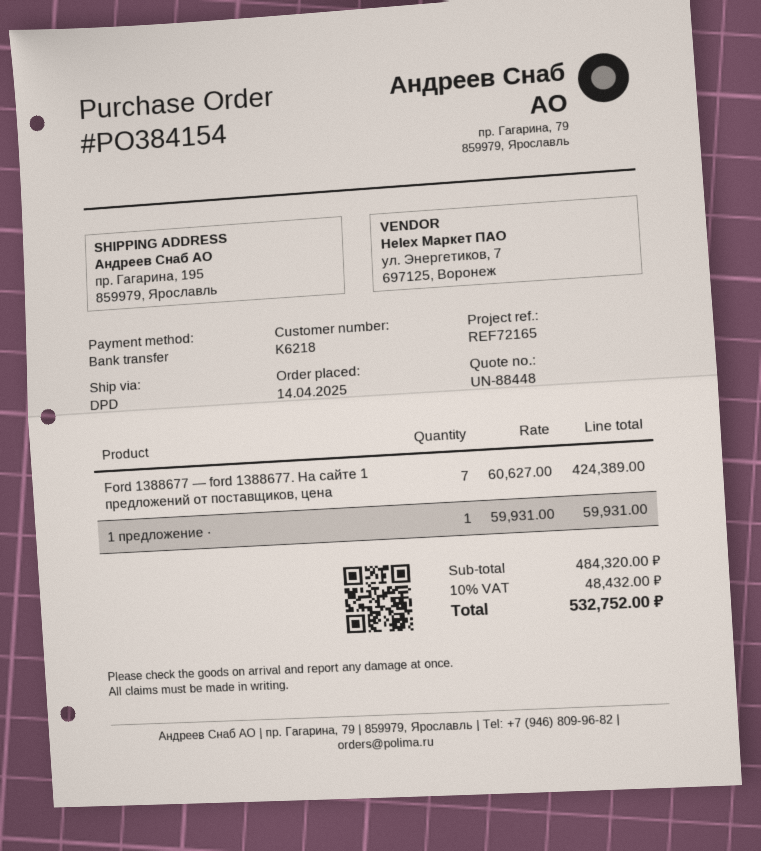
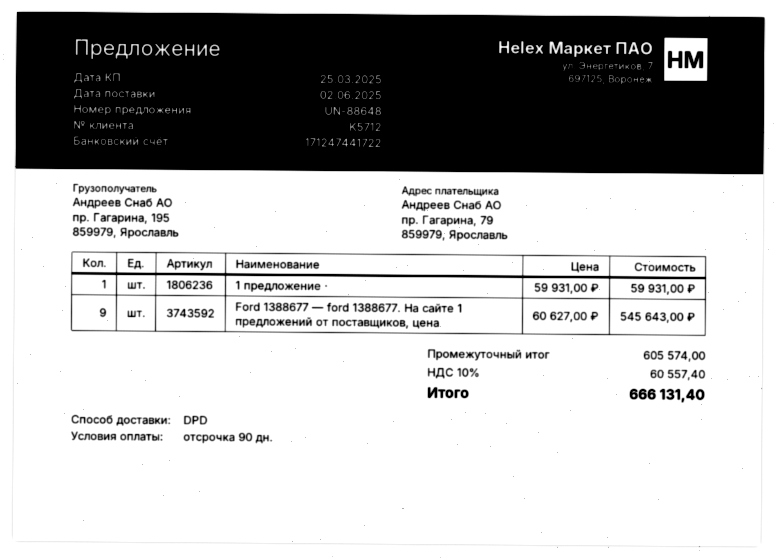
quote number: UN-88448 -> UN-88648
customer number: K6218 -> K5712
Ford 1388677 — ford 1388677. На сайте 1 предложений от поставщиков, цена: 7 x 60627.00 = 424389.00 -> 9 x 60627.00 = 545643.00
subtotal: 484320.00 -> 605574.00
tax: 10% = 48432.00 -> 10% = 60557.40
total: 532752.00 -> 666131.40

